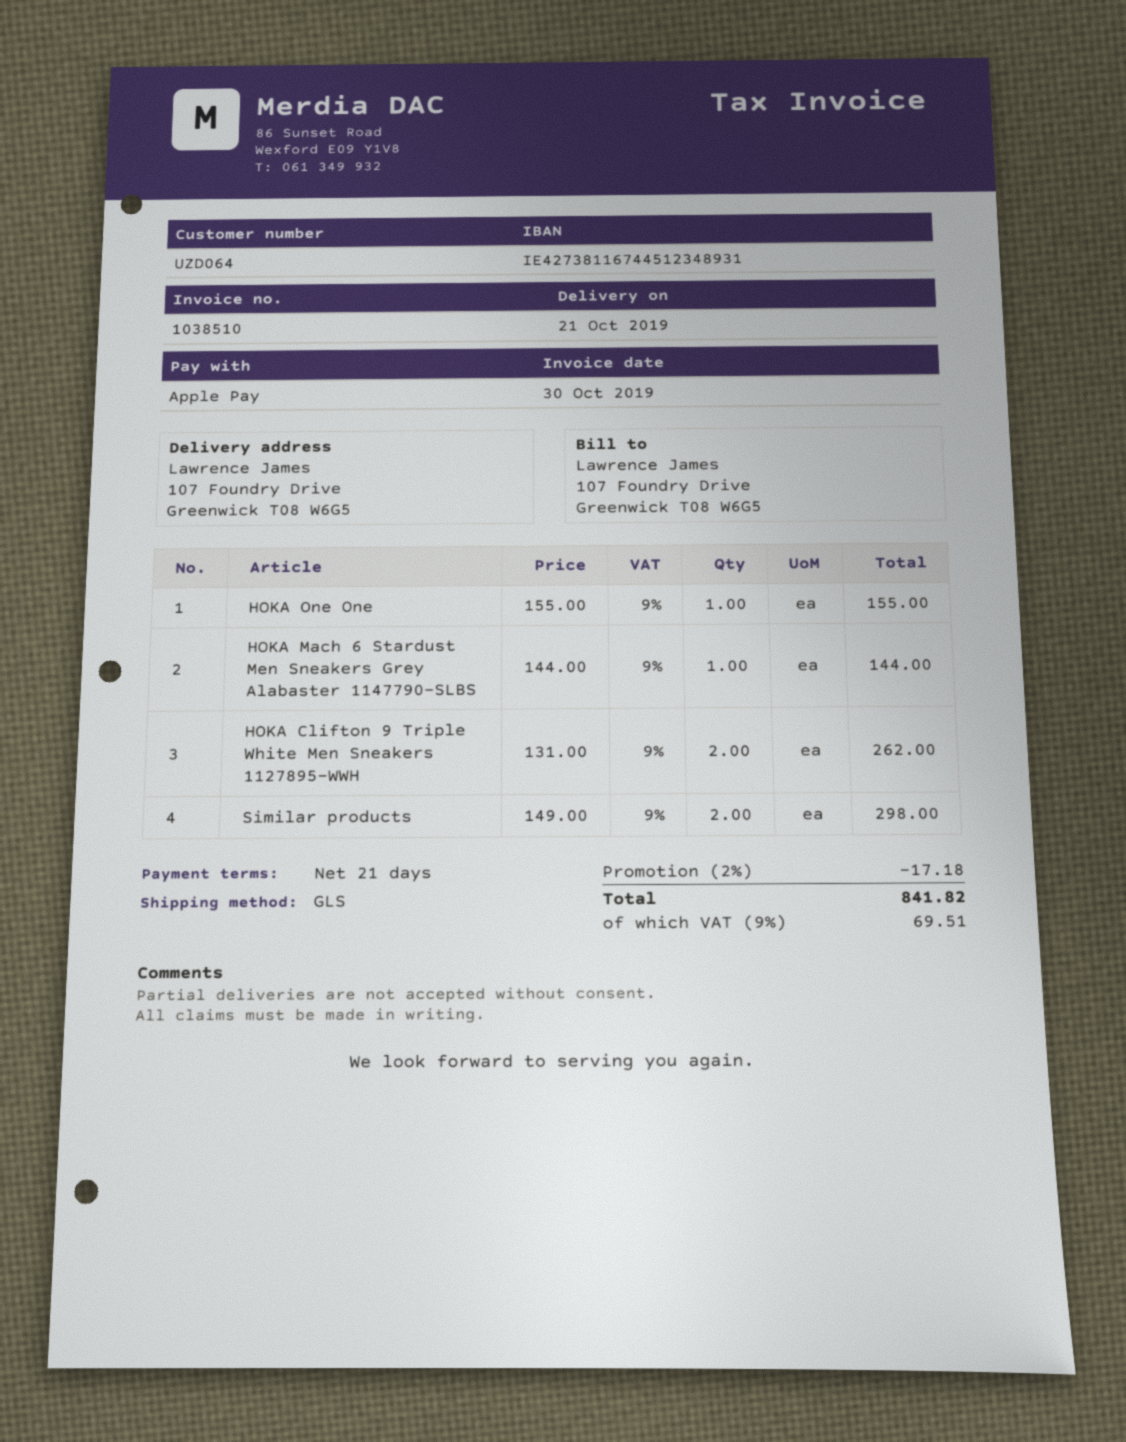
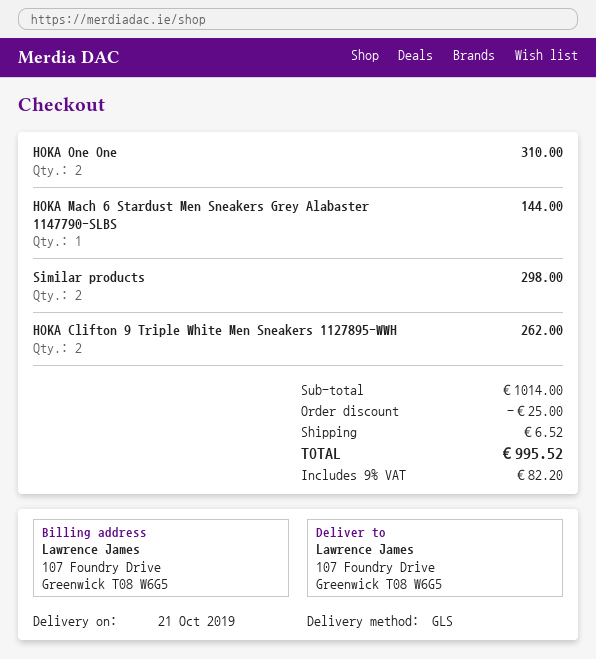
HOKA One One: 1 for 155.00 -> 2 for 310.00
discount: 17.18 -> 25.00
shipping: none -> 6.52
tax: 9% = 69.51 -> 9% = 82.20
total: 841.82 -> 995.52

